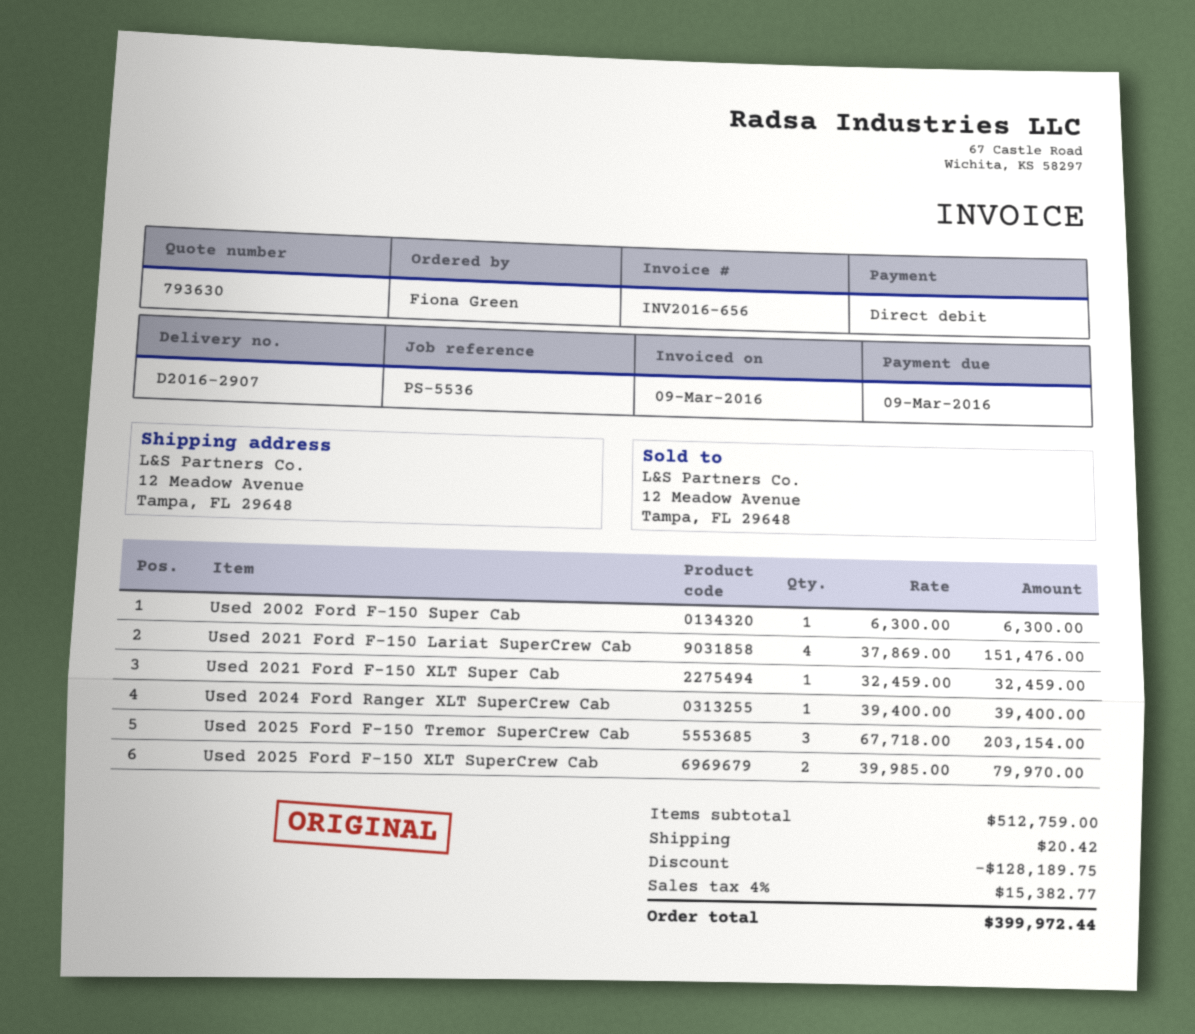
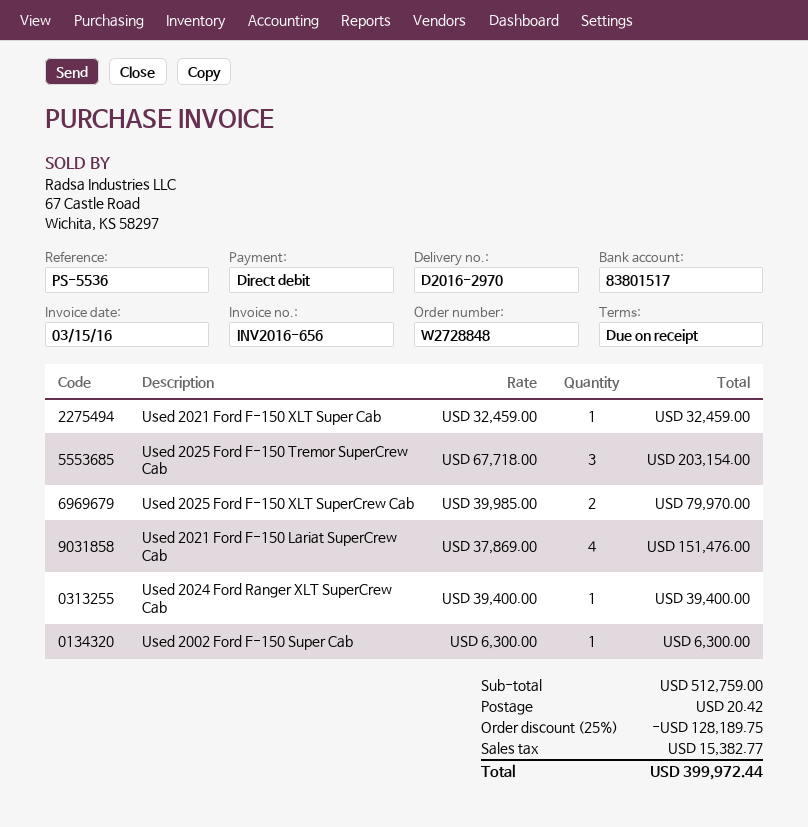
delivery note number: D2016-2907 -> D2016-2970
invoice date: 2016-03-09 -> 2016-03-15

